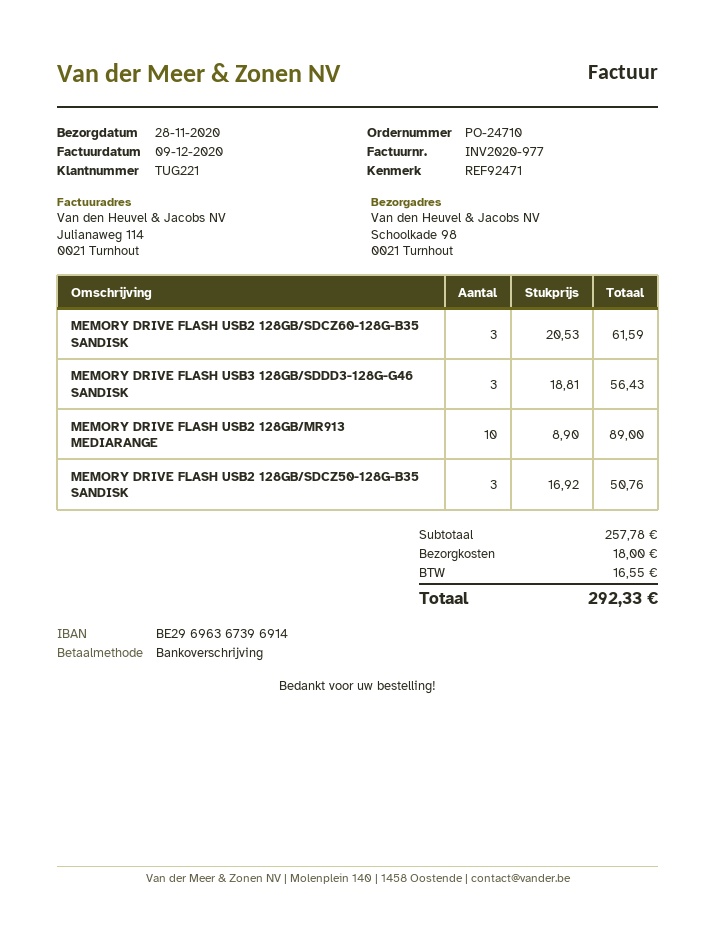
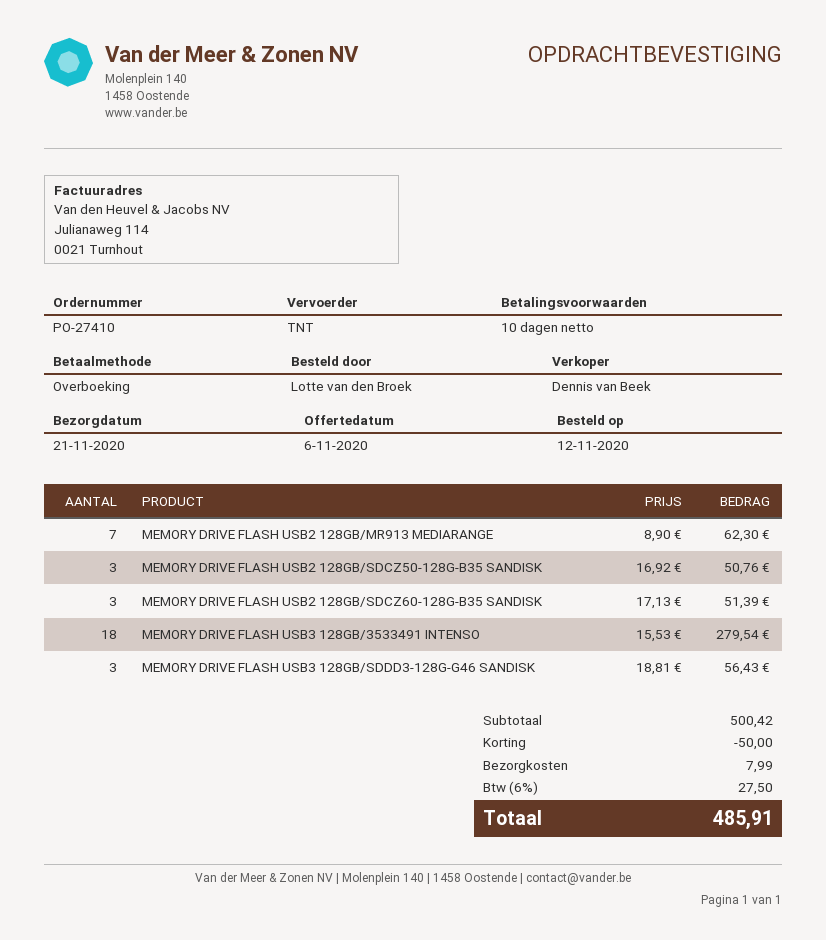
order number: PO-24710 -> PO-27410
delivery date: 2020-11-28 -> 2020-11-21
MEMORY DRIVE FLASH USB2 128GB/SDCZ60-128G-B35 SANDISK: 3 x 20.53 = 61.59 -> 3 x 17.13 = 51.39
MEMORY DRIVE FLASH USB2 128GB/MR913 MEDIARANGE: 10 x 8.90 = 89.00 -> 7 x 8.90 = 62.30
MEMORY DRIVE FLASH USB3 128GB/3533491 INTENSO: none -> 18 x 15.53 = 279.54
subtotal: 257.78 -> 500.42
discount: none -> 50.00
shipping: 18.00 -> 7.99
tax: 16.55 -> 27.50
total: 292.33 -> 485.91

